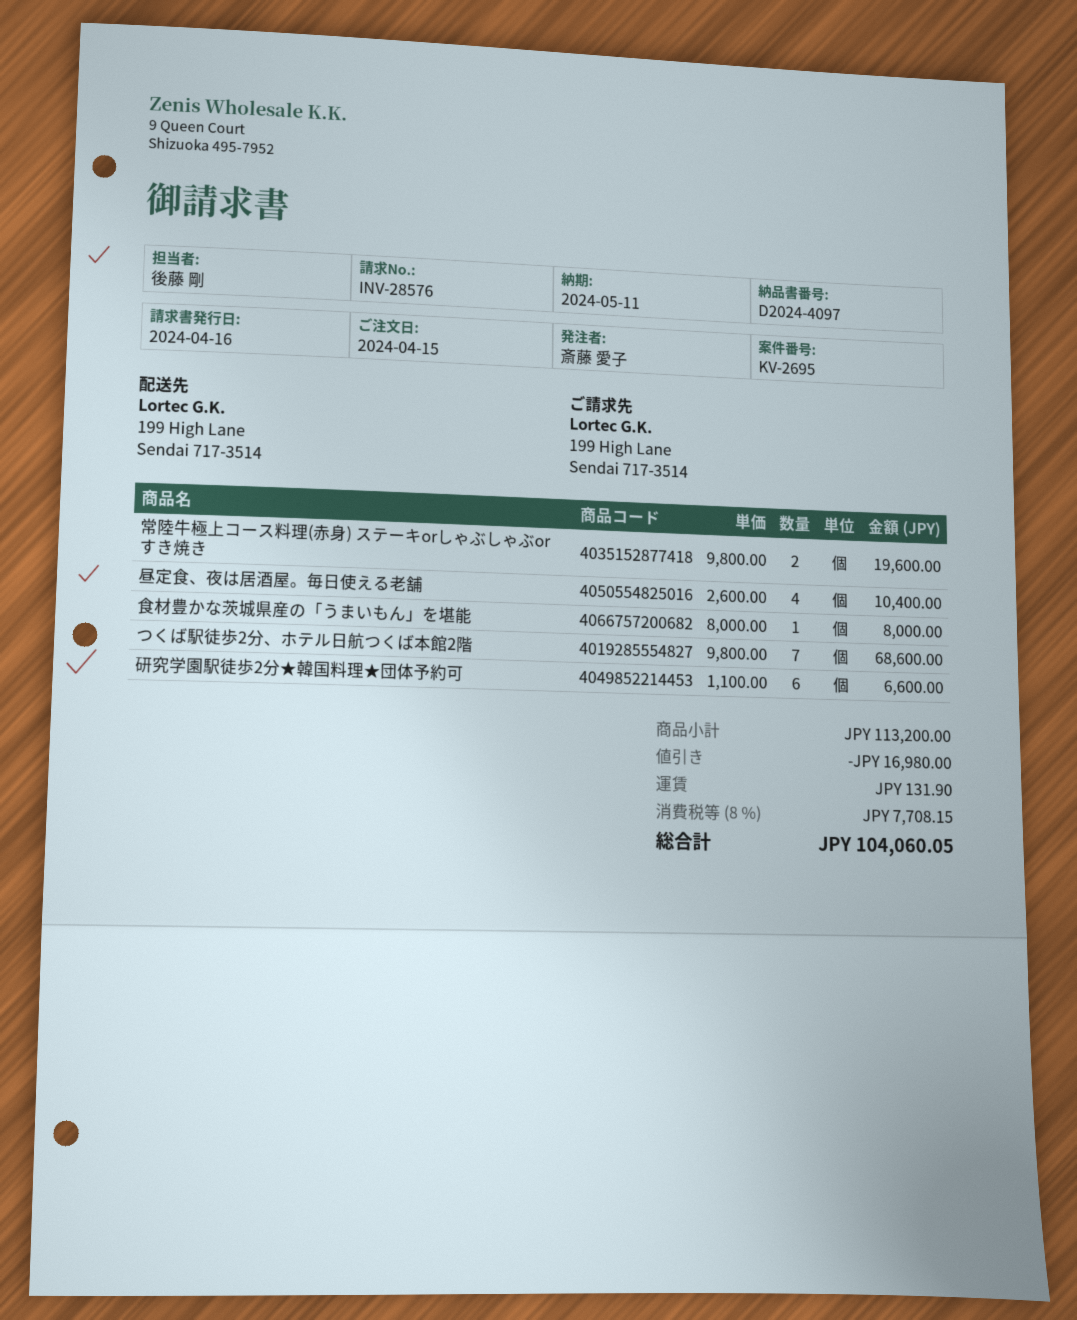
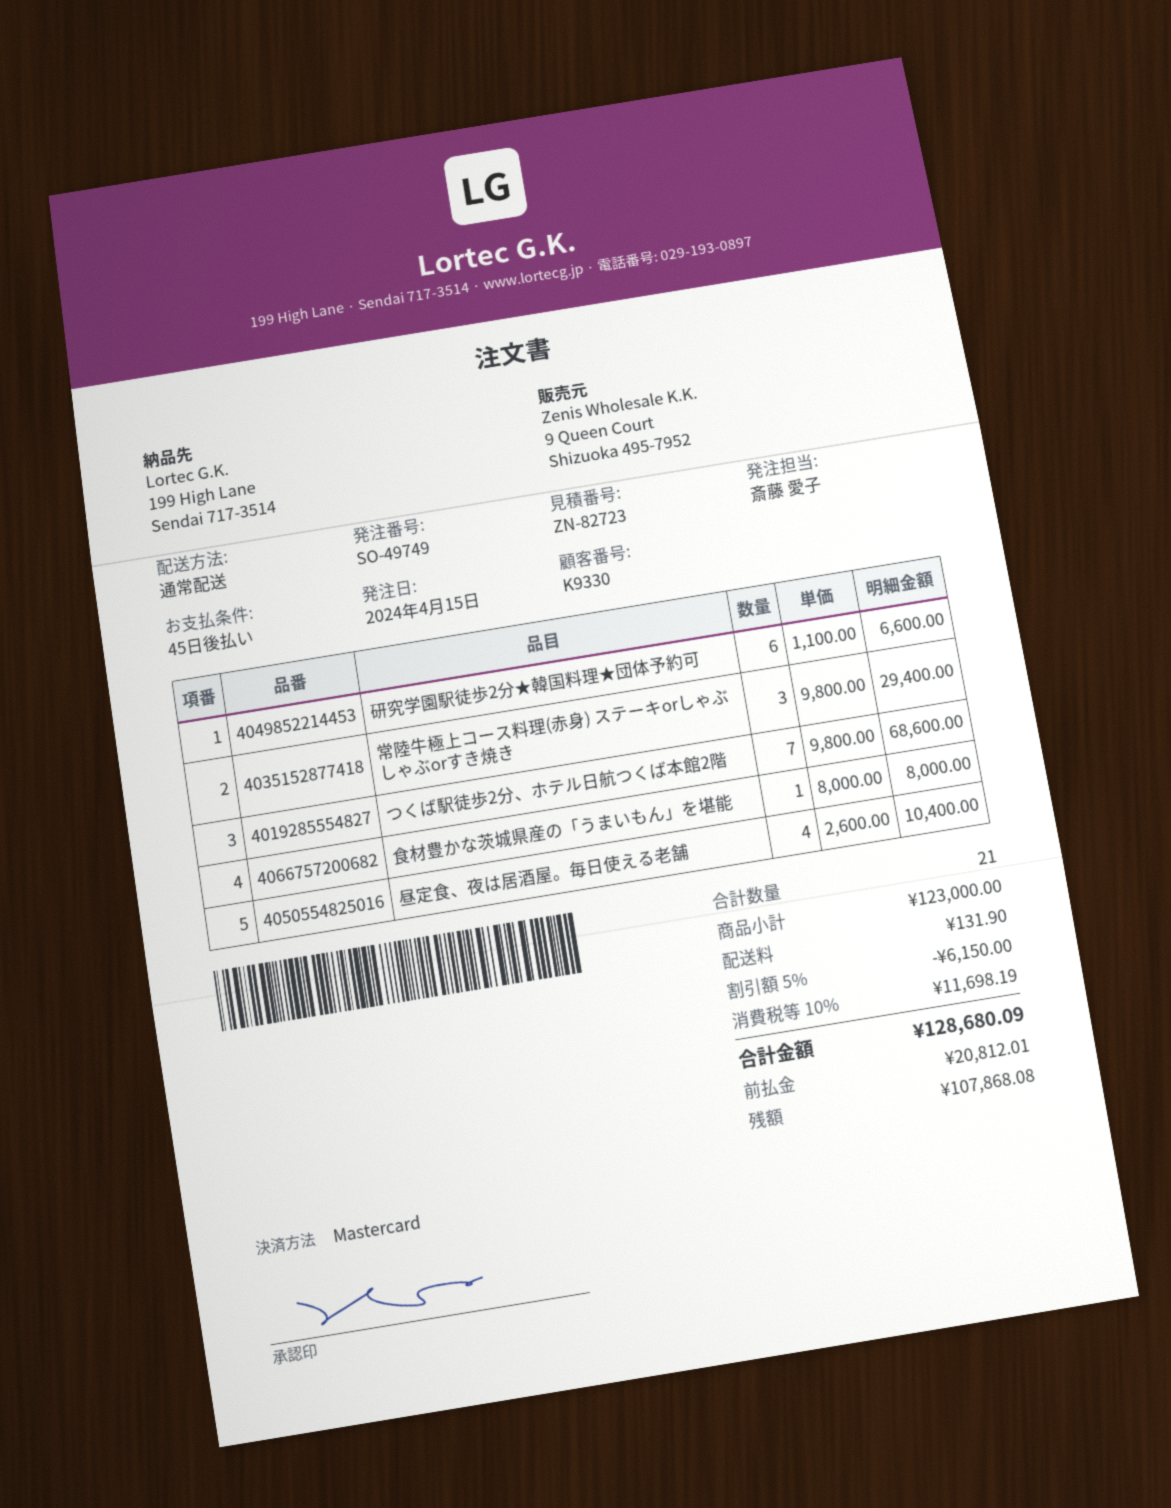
常陸牛極上コース料理(赤身) ステーキorしゃぶしゃぶorすき焼き: 2 x 9800.00 = 19600.00 -> 3 x 9800.00 = 29400.00
subtotal: 113200.00 -> 123000.00
discount: 16980.00 -> 6150.00
tax: 8% = 7708.15 -> 10% = 11698.19
total: 104060.05 -> 128680.09

